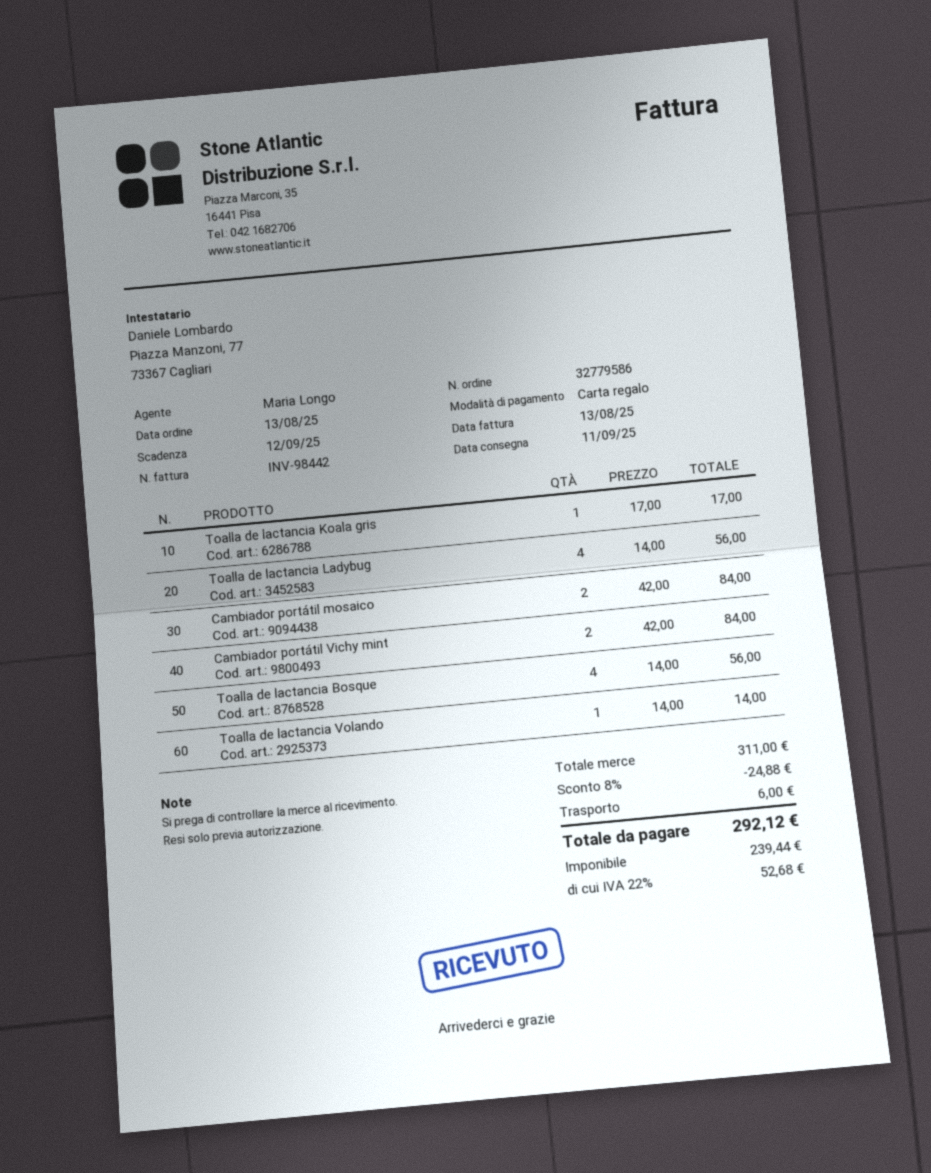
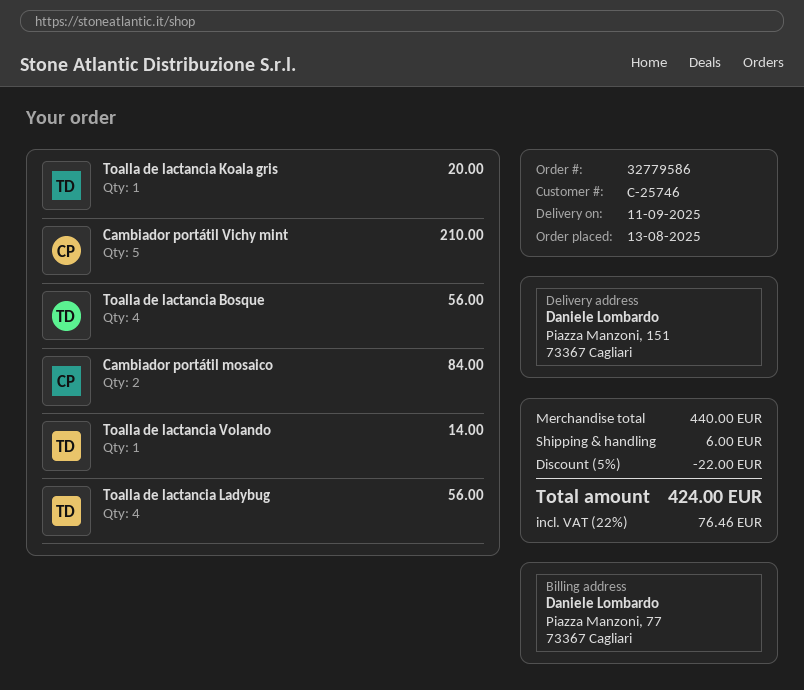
Toalla de lactancia Koala gris: 1 for 17.00 -> 1 for 20.00
Cambiador portátil Vichy mint: 2 for 84.00 -> 5 for 210.00
subtotal: 311.00 -> 440.00
discount: 8% = 24.88 -> 5% = 22.00
tax: 22% = 52.68 -> 22% = 76.46
total: 292.12 -> 424.00

